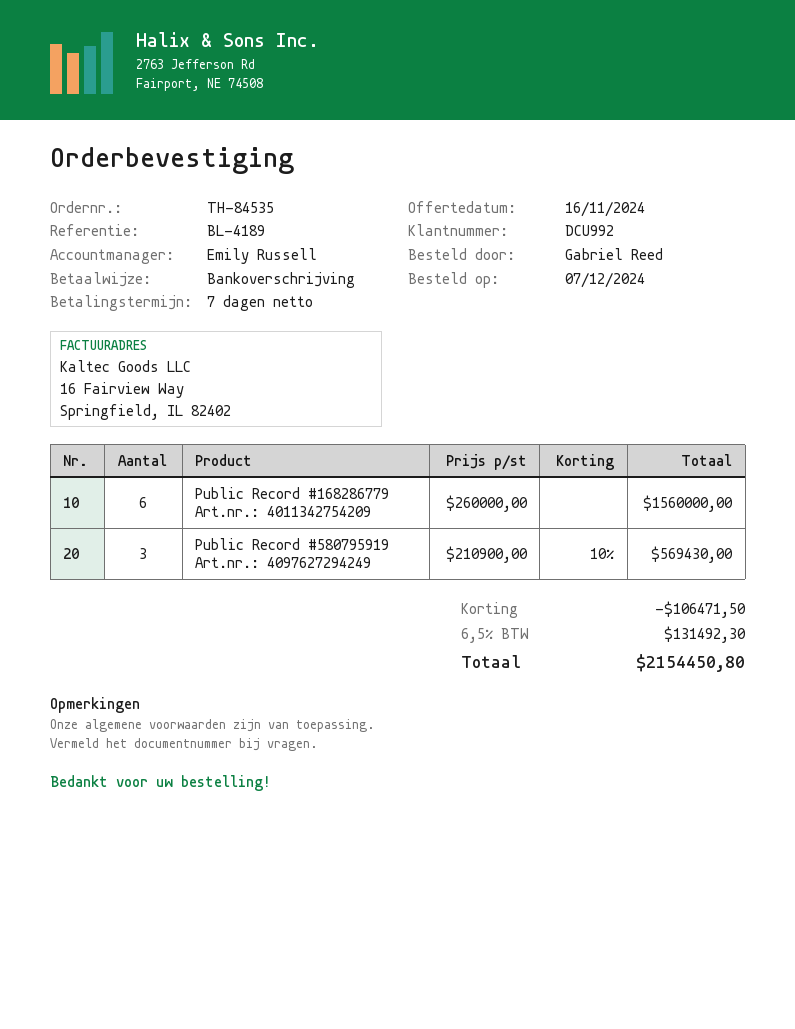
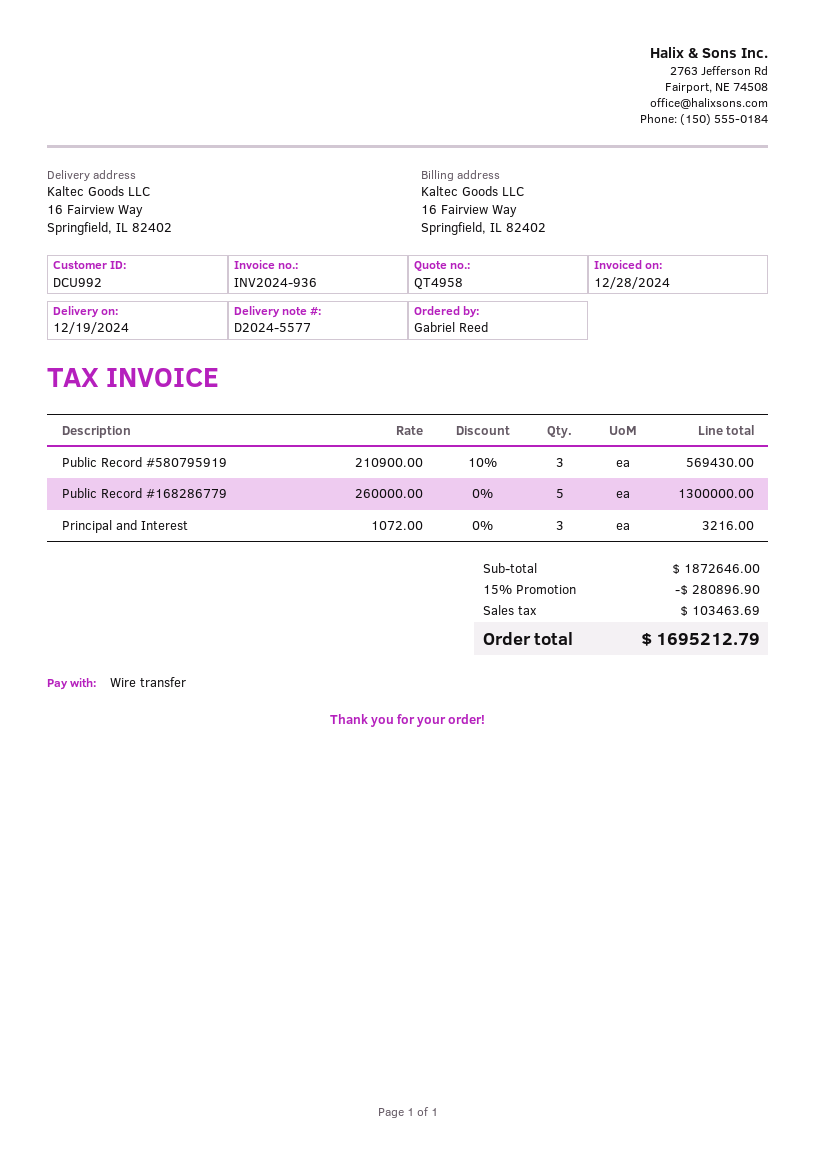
Public Record #168286779: 6 x 260000.00 = 1560000.00 -> 5 x 260000.00 = 1300000.00
Principal and Interest: none -> 3 x 1072.00 = 3216.00
discount: 106471.50 -> 280896.90
tax: 131492.30 -> 103463.69
total: 2154450.80 -> 1695212.79

